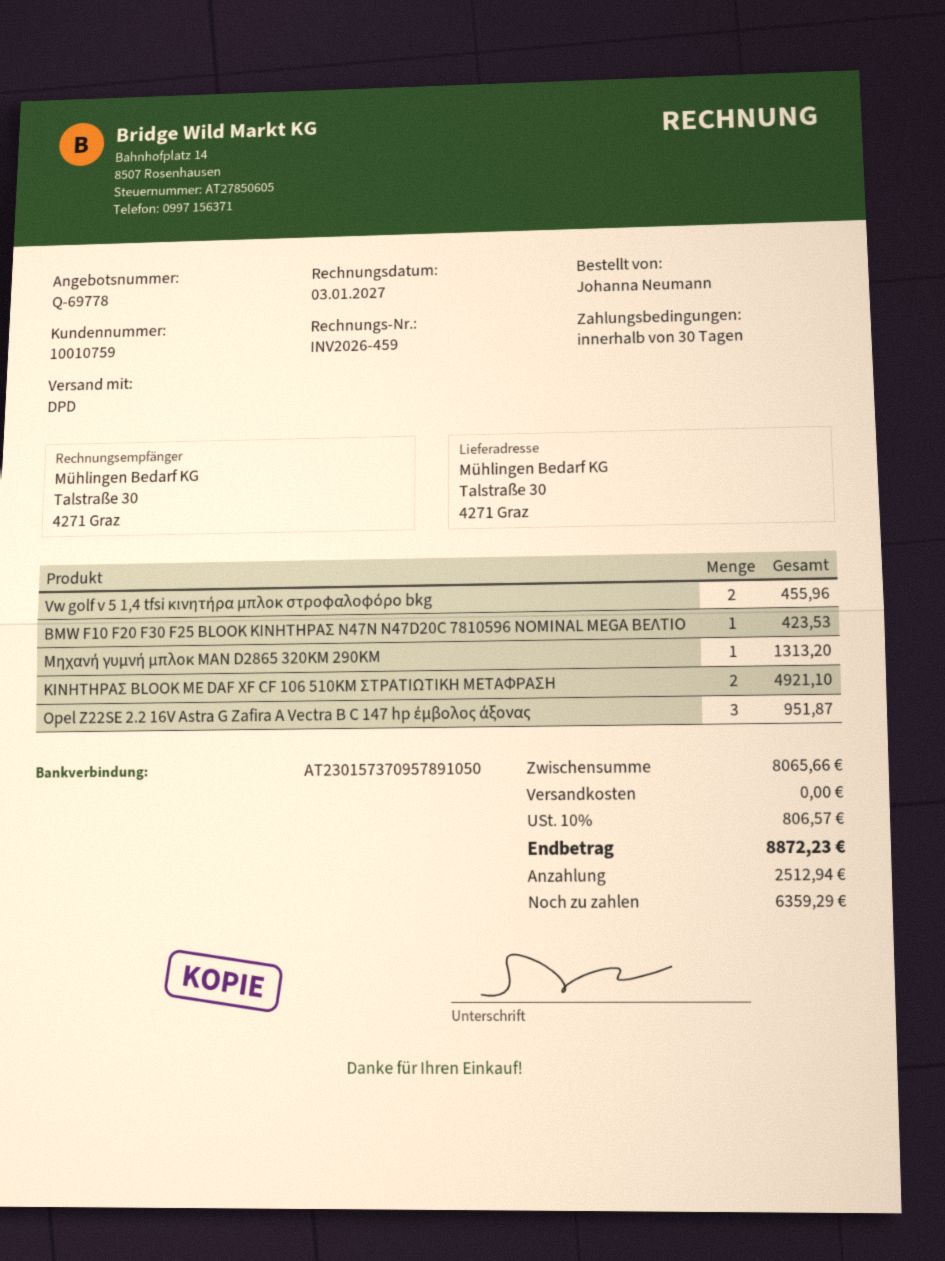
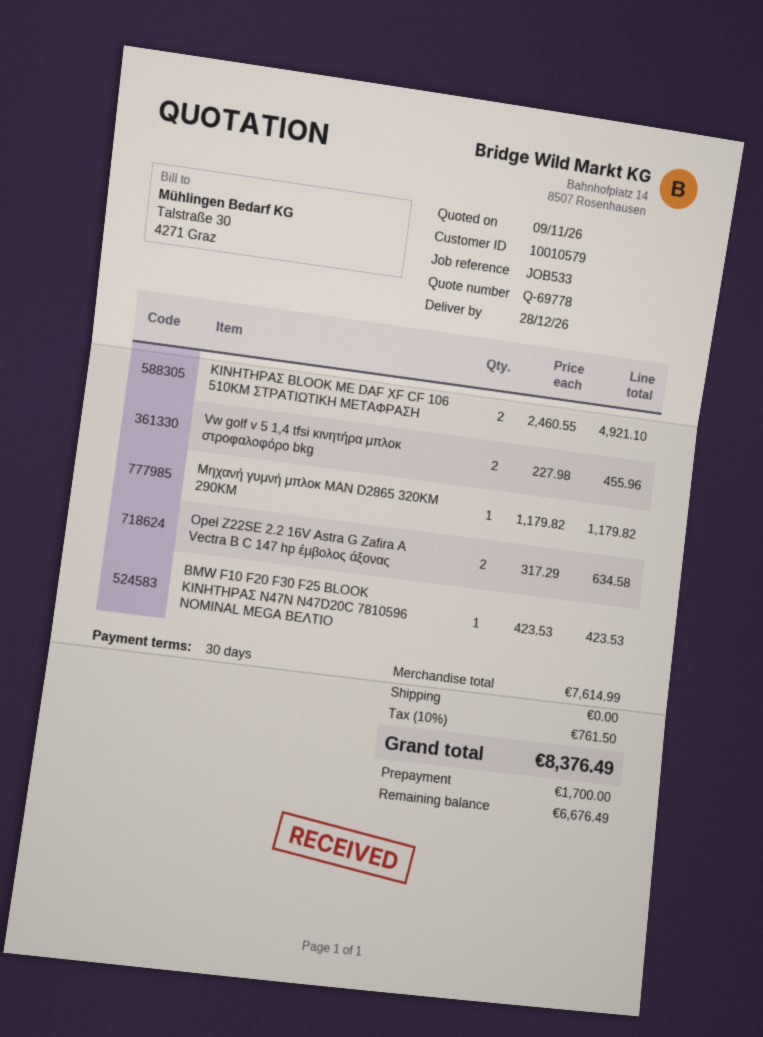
customer number: 10010759 -> 10010579
Μηχανή γυμνή μπλοκ MAN D2865 320KM 290KM: 1 for 1313.20 -> 1 for 1179.82
Opel Z22SE 2.2 16V Astra G Zafira A Vectra B C 147 hp έμβολος άξονας: 3 for 951.87 -> 2 for 634.58
subtotal: 8065.66 -> 7614.99
tax: 10% = 806.57 -> 10% = 761.50
total: 8872.23 -> 8376.49
deposit: 2512.94 -> 1700.00
balance: 6359.29 -> 6676.49

